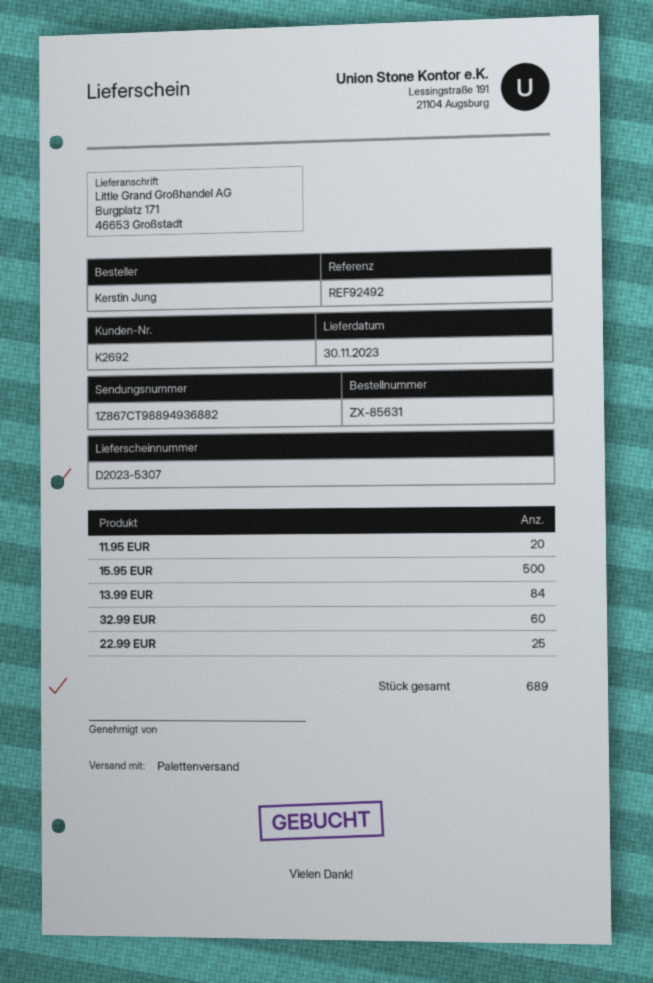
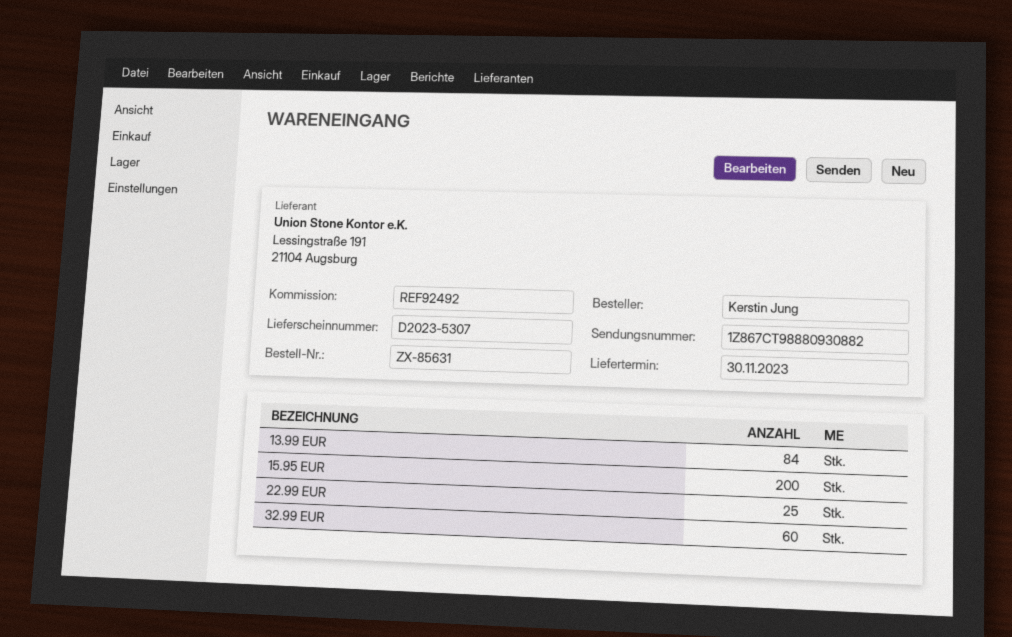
tracking number: 1Z867CT98894936882 -> 1Z867CT98880930882
11.95 EUR: 20 -> none
15.95 EUR: 500 -> 200

